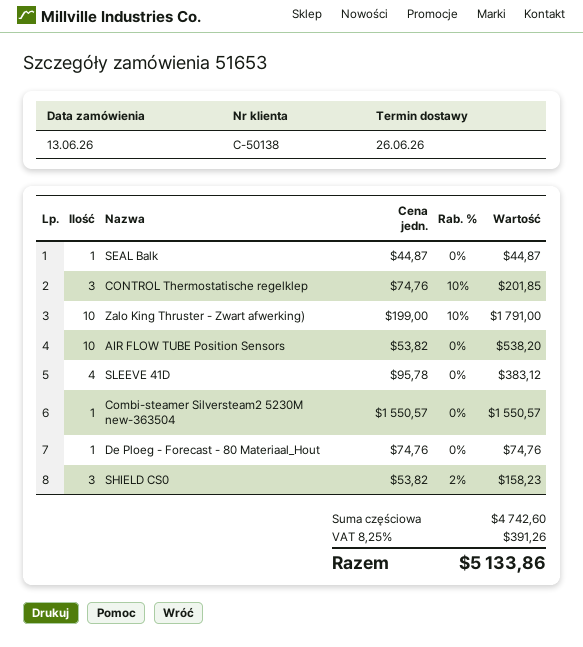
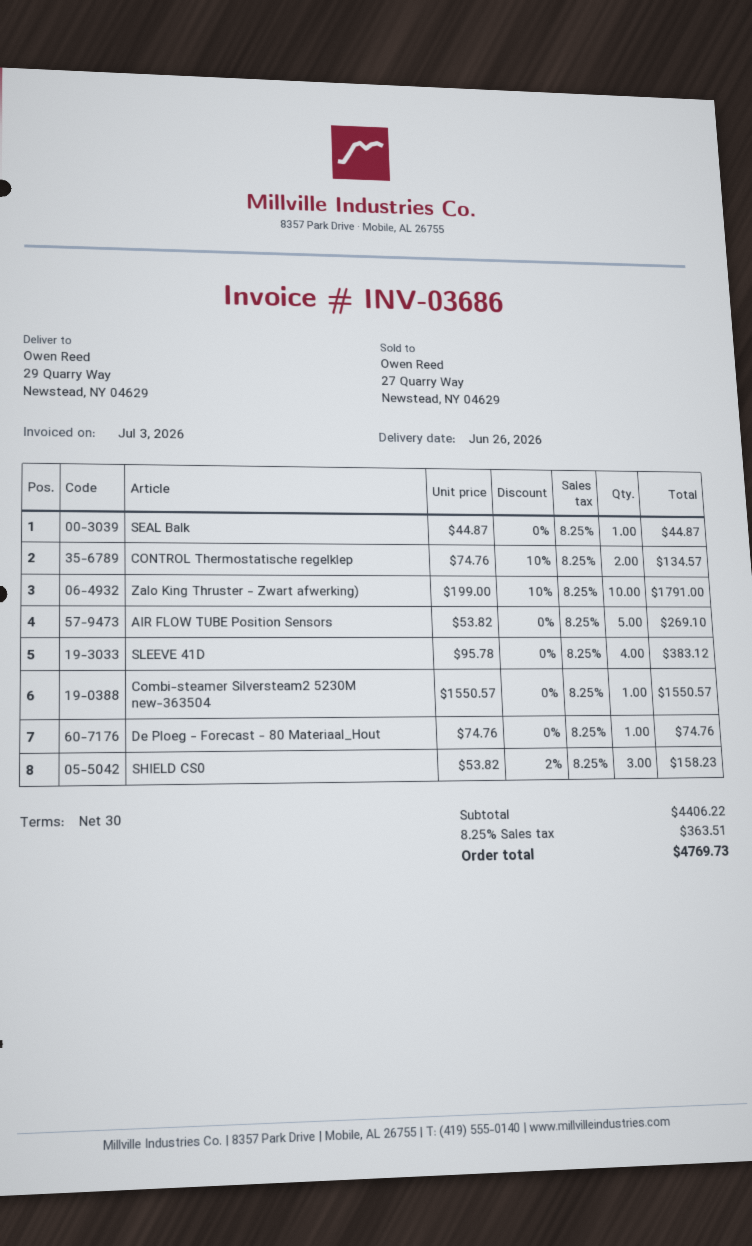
CONTROL Thermostatische regelklep: 3 x 74.76 - 10% = 201.85 -> 2 x 74.76 - 10% = 134.57
AIR FLOW TUBE Position Sensors: 10 x 53.82 = 538.20 -> 5 x 53.82 = 269.10
subtotal: 4742.60 -> 4406.22
tax: 8.25% = 391.26 -> 8.25% = 363.51
total: 5133.86 -> 4769.73

